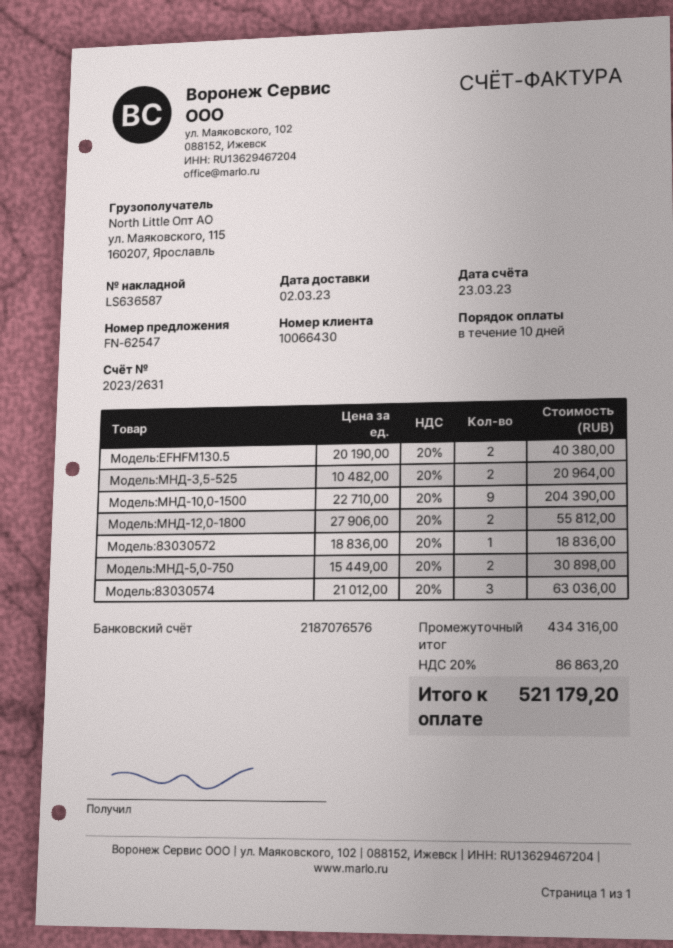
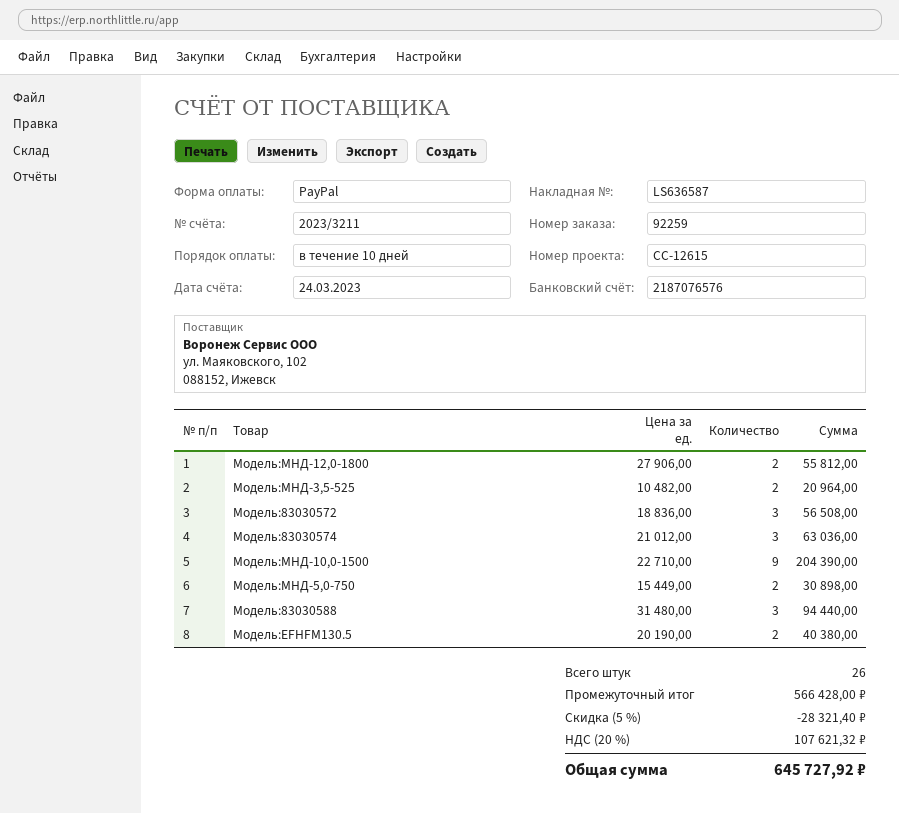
invoice number: 2023/2631 -> 2023/3211
invoice date: 2023-03-23 -> 2023-03-24
Модель:83030572: 1 x 18836.00 = 18836.00 -> 3 x 18836.00 = 56508.00
Модель:83030588: none -> 3 x 31480.00 = 94440.00
subtotal: 434316.00 -> 566428.00
discount: none -> 5% = 28321.40
tax: 20% = 86863.20 -> 20% = 107621.32
total: 521179.20 -> 645727.92

